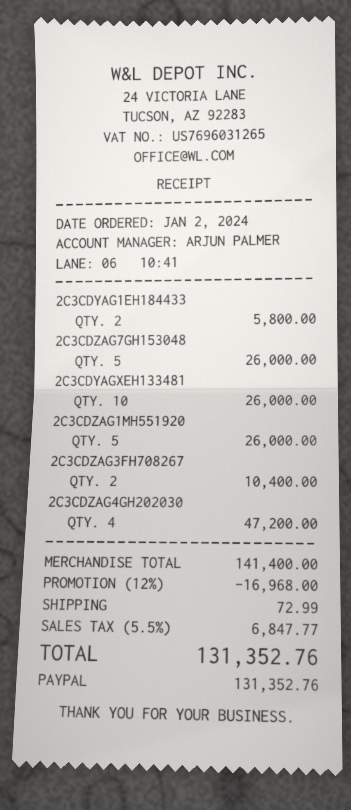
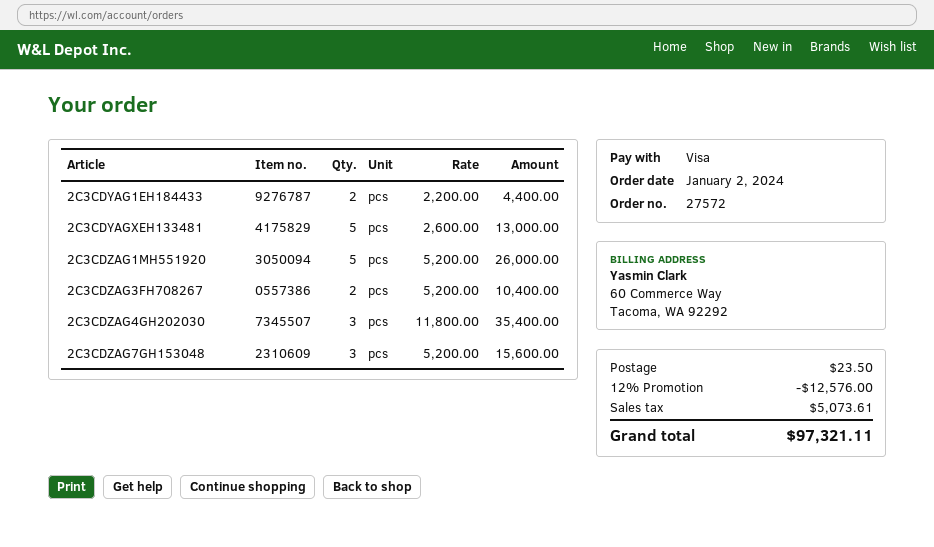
payment method: PayPal -> Visa
2C3CDYAG1EH184433: 2 for 5800.00 -> 2 for 4400.00
2C3CDZAG7GH153048: 5 for 26000.00 -> 3 for 15600.00
2C3CDYAGXEH133481: 10 for 26000.00 -> 5 for 13000.00
2C3CDZAG4GH202030: 4 for 47200.00 -> 3 for 35400.00
discount: 12% = 16968.00 -> 12% = 12576.00
shipping: 72.99 -> 23.50
tax: 6847.77 -> 5073.61
total: 131352.76 -> 97321.11

